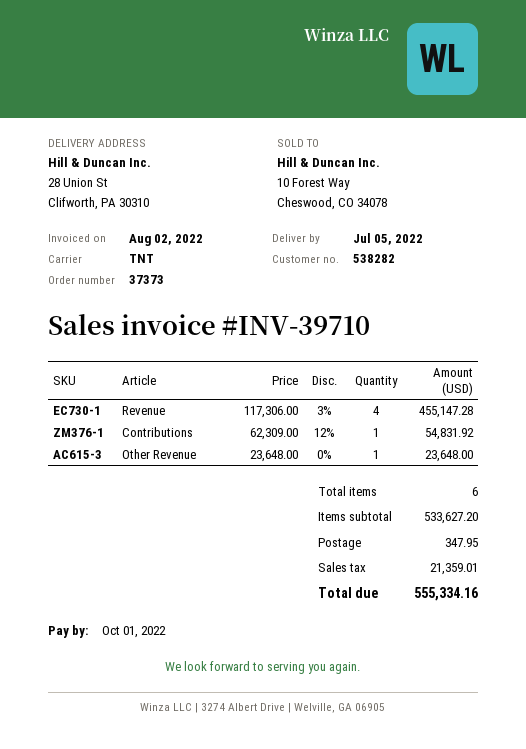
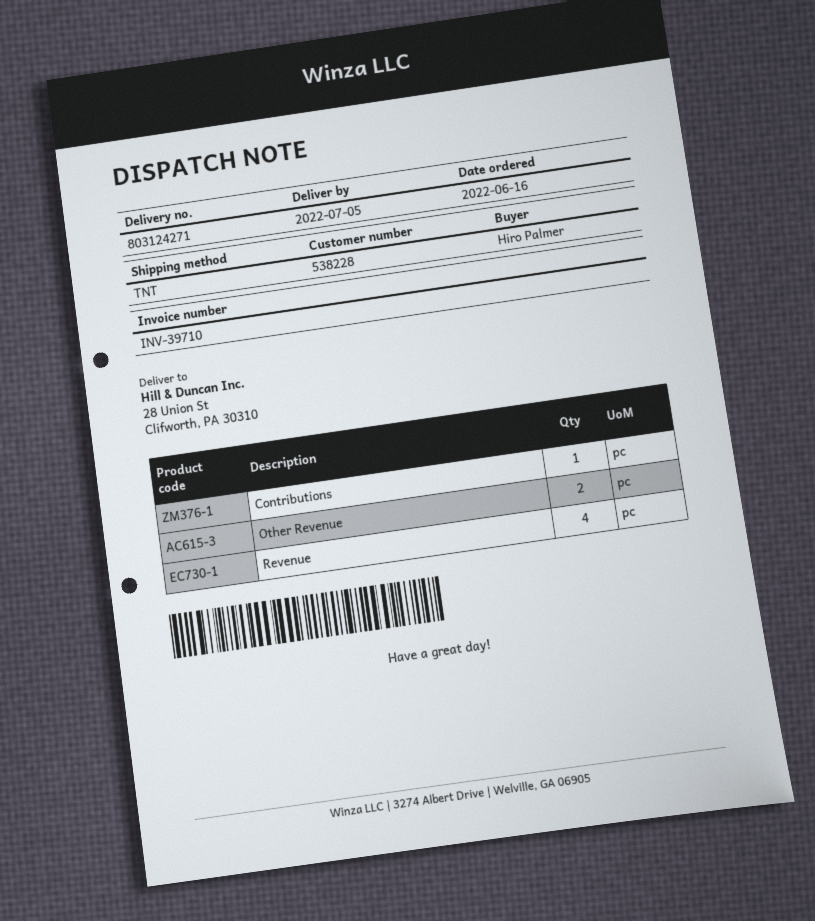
customer number: 538282 -> 538228
Other Revenue: 1 -> 2

